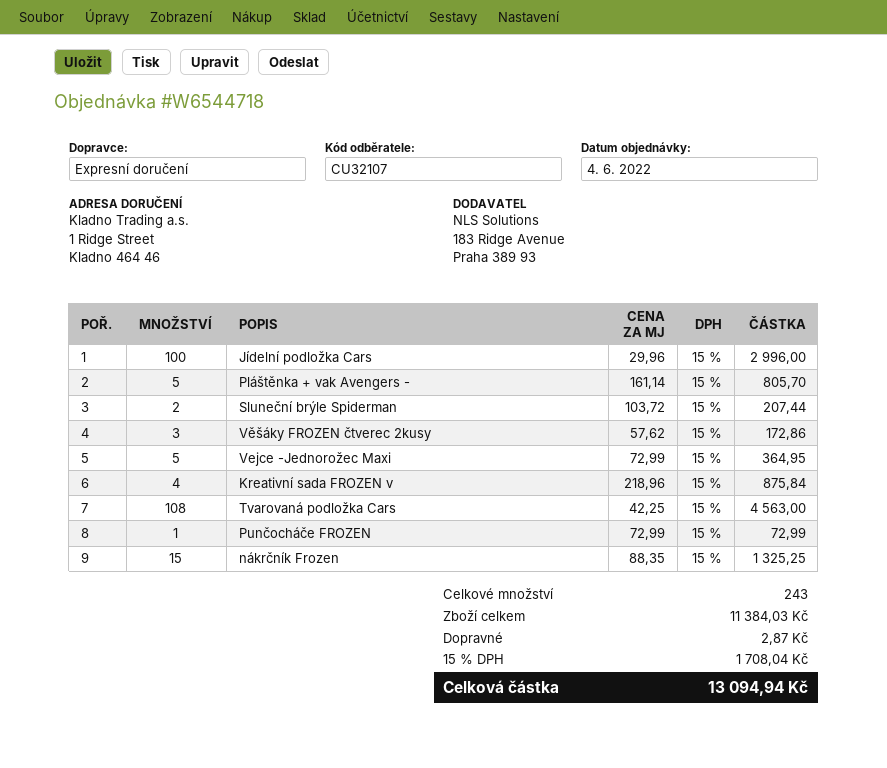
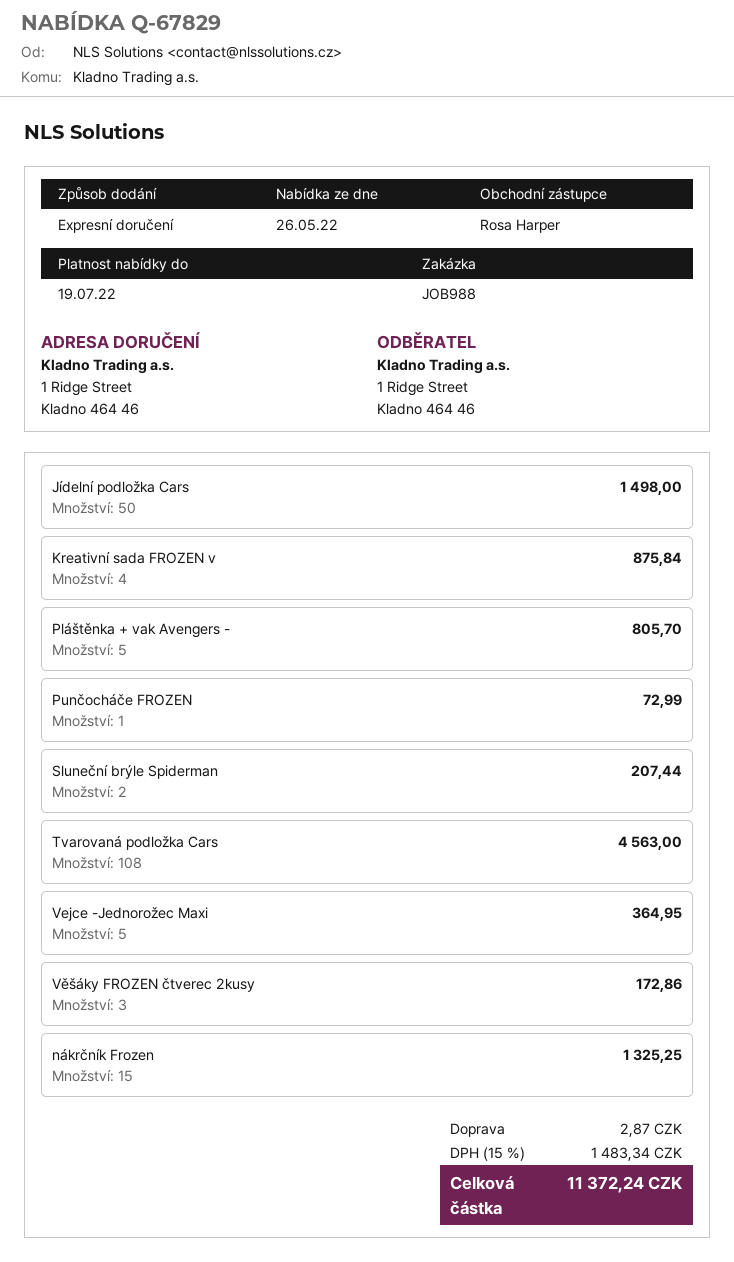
Jídelní podložka Cars: 100 for 2996.00 -> 50 for 1498.00
tax: 15% = 1708.04 -> 15% = 1483.34
total: 13094.94 -> 11372.24

